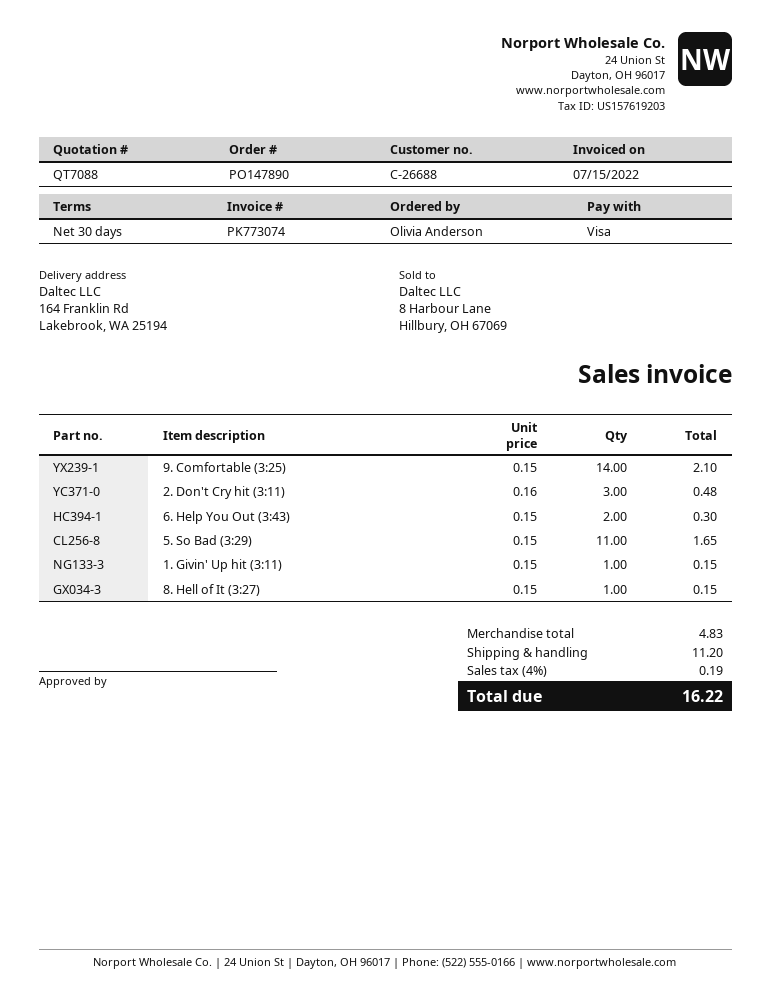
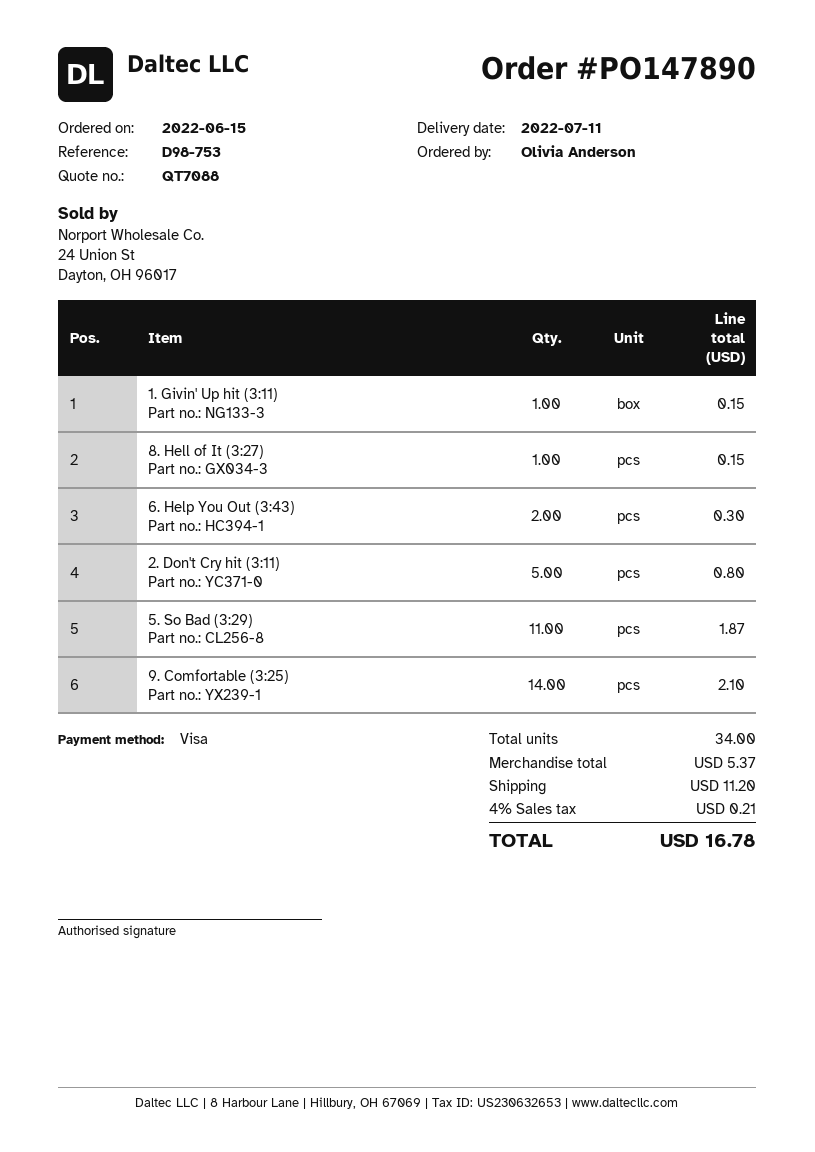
2. Don't Cry hit (3:11): 3 for 0.48 -> 5 for 0.80
5. So Bad (3:29): 11 for 1.65 -> 11 for 1.87
subtotal: 4.83 -> 5.37
tax: 4% = 0.19 -> 4% = 0.21
total: 16.22 -> 16.78

